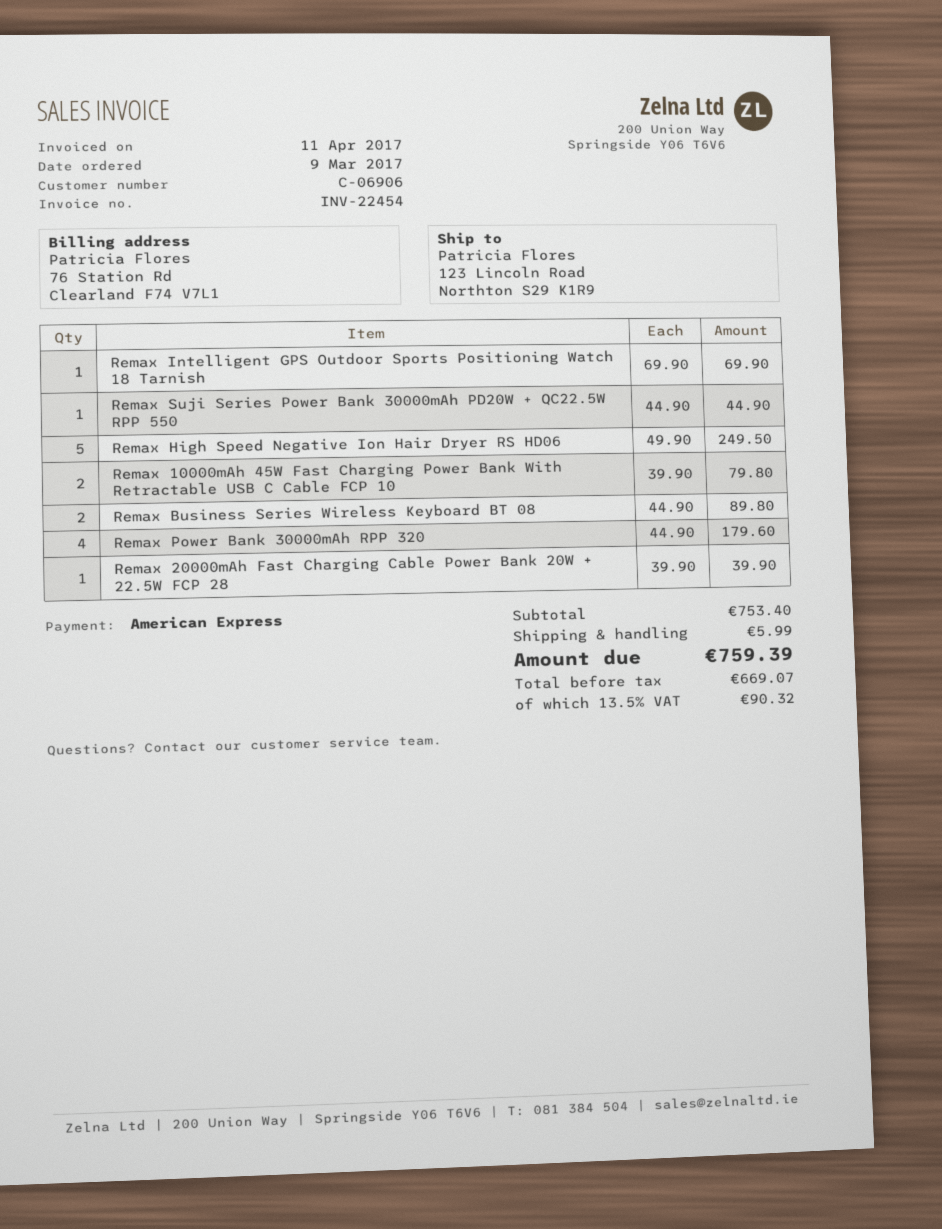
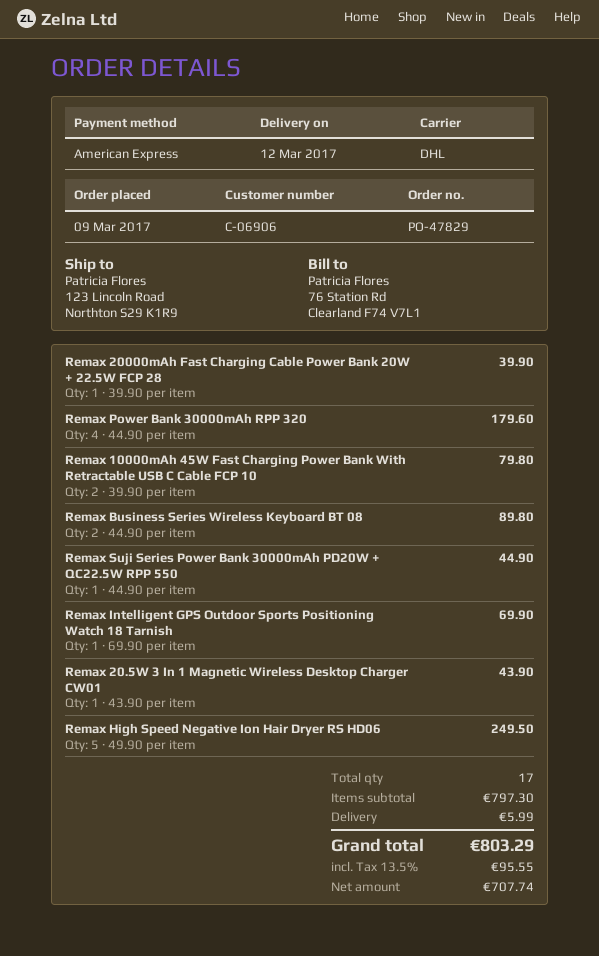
Remax 20.5W 3 In 1 Magnetic Wireless Desktop Charger CW01: none -> 1 x 43.90 = 43.90
subtotal: 753.40 -> 797.30
net: 669.07 -> 707.74
tax: 13.5% = 90.32 -> 13.5% = 95.55
total: 759.39 -> 803.29

